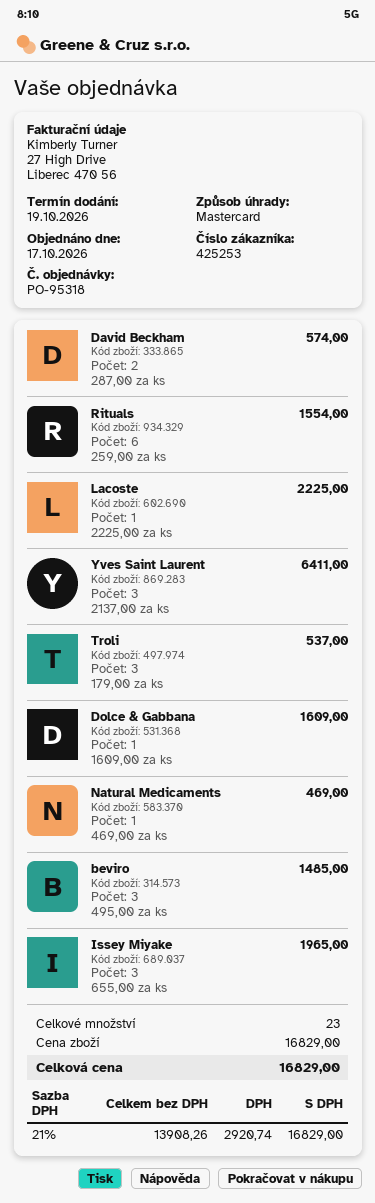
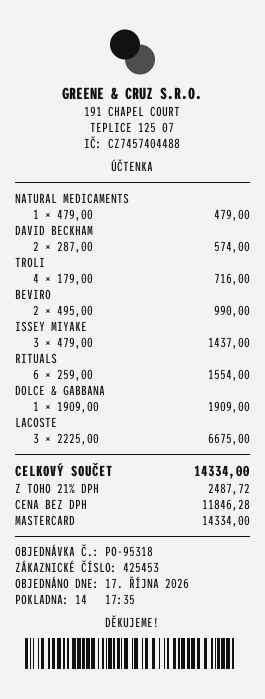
customer number: 425253 -> 425453
Lacoste: 1 x 2225.00 = 2225.00 -> 3 x 2225.00 = 6675.00
Yves Saint Laurent: 3 x 2137.00 = 6411.00 -> none
Troli: 3 x 179.00 = 537.00 -> 4 x 179.00 = 716.00
Dolce & Gabbana: 1 x 1609.00 = 1609.00 -> 1 x 1909.00 = 1909.00
Natural Medicaments: 1 x 469.00 = 469.00 -> 1 x 479.00 = 479.00
beviro: 3 x 495.00 = 1485.00 -> 2 x 495.00 = 990.00
Issey Miyake: 3 x 655.00 = 1965.00 -> 3 x 479.00 = 1437.00
net: 13908.26 -> 11846.28
tax: 21% = 2920.74 -> 21% = 2487.72
total: 16829.00 -> 14334.00

